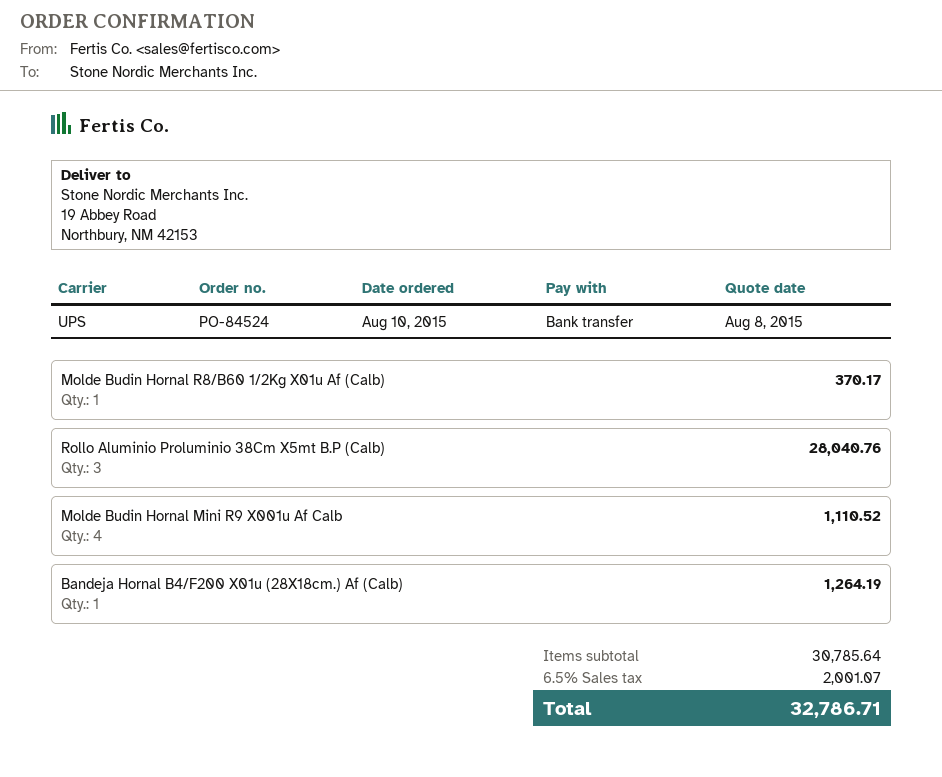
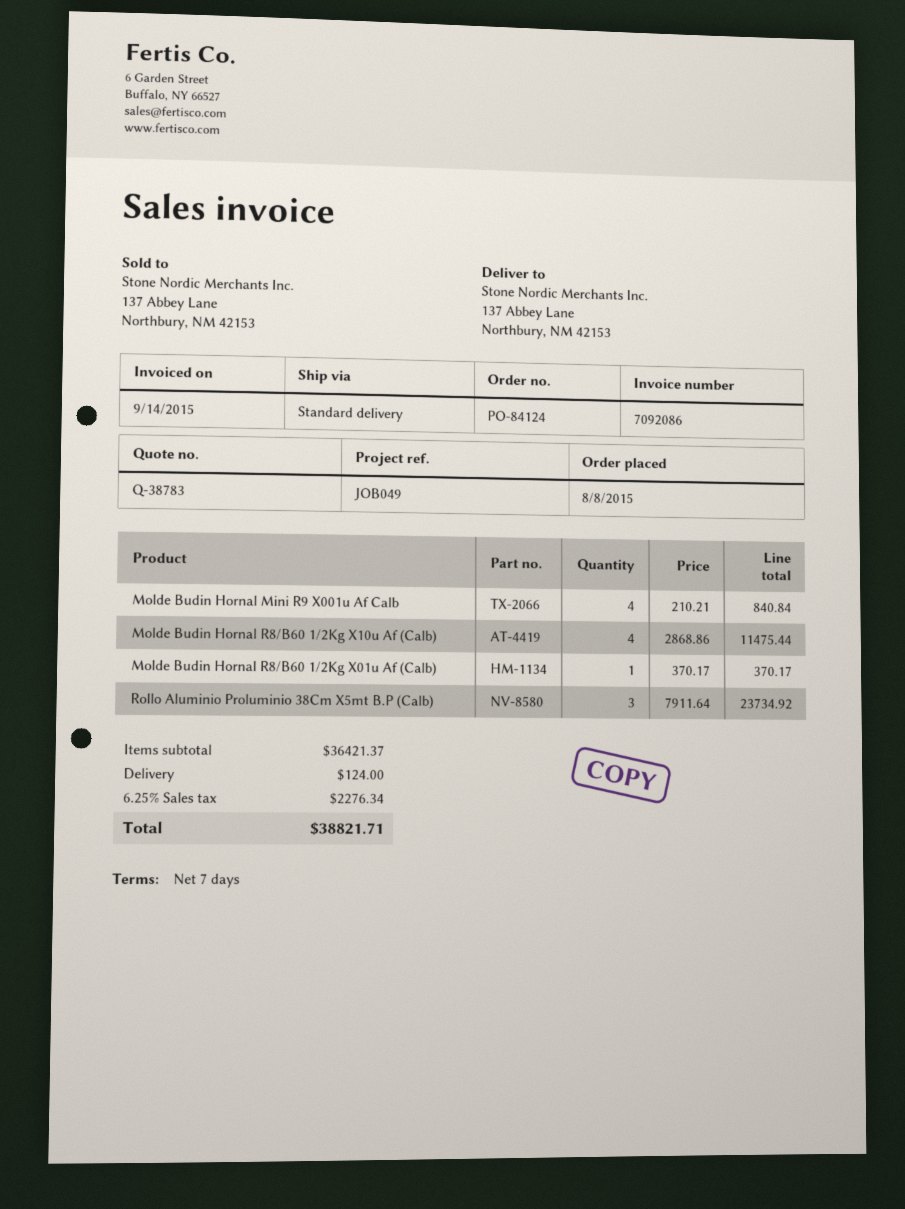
order number: PO-84524 -> PO-84124
order date: 2015-08-10 -> 2015-08-08
shipping method: UPS -> standard
ship to: 19 Abbey Road, Northbury, NM 42153 -> 137 Abbey Lane, Northbury, NM 42153
Rollo Aluminio Proluminio 38Cm X5mt B.P (Calb): 3 for 28040.76 -> 3 for 23734.92
Molde Budin Hornal Mini R9 X001u Af Calb: 4 for 1110.52 -> 4 for 840.84
Bandeja Hornal B4/F200 X01u (28X18cm.) Af (Calb): 1 for 1264.19 -> none
Molde Budin Hornal R8/B60 1/2Kg X10u Af (Calb): none -> 4 for 11475.44
subtotal: 30785.64 -> 36421.37
shipping: none -> 124.00
tax: 6.5% = 2001.07 -> 6.25% = 2276.34
total: 32786.71 -> 38821.71

